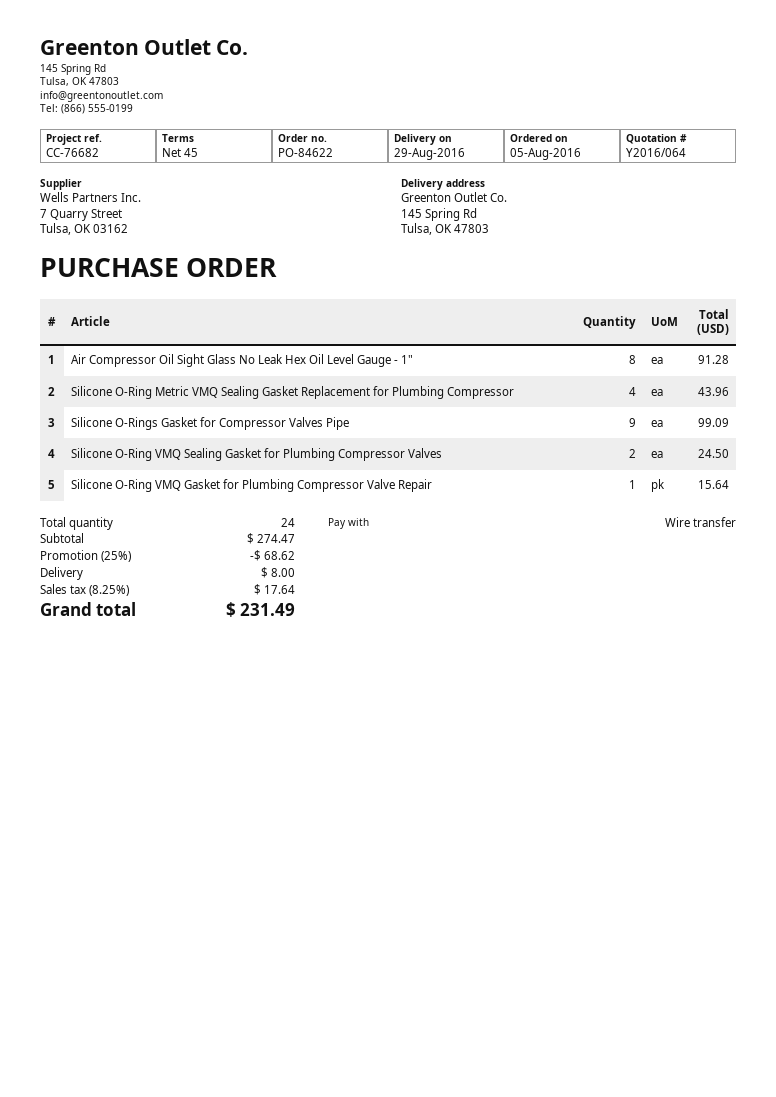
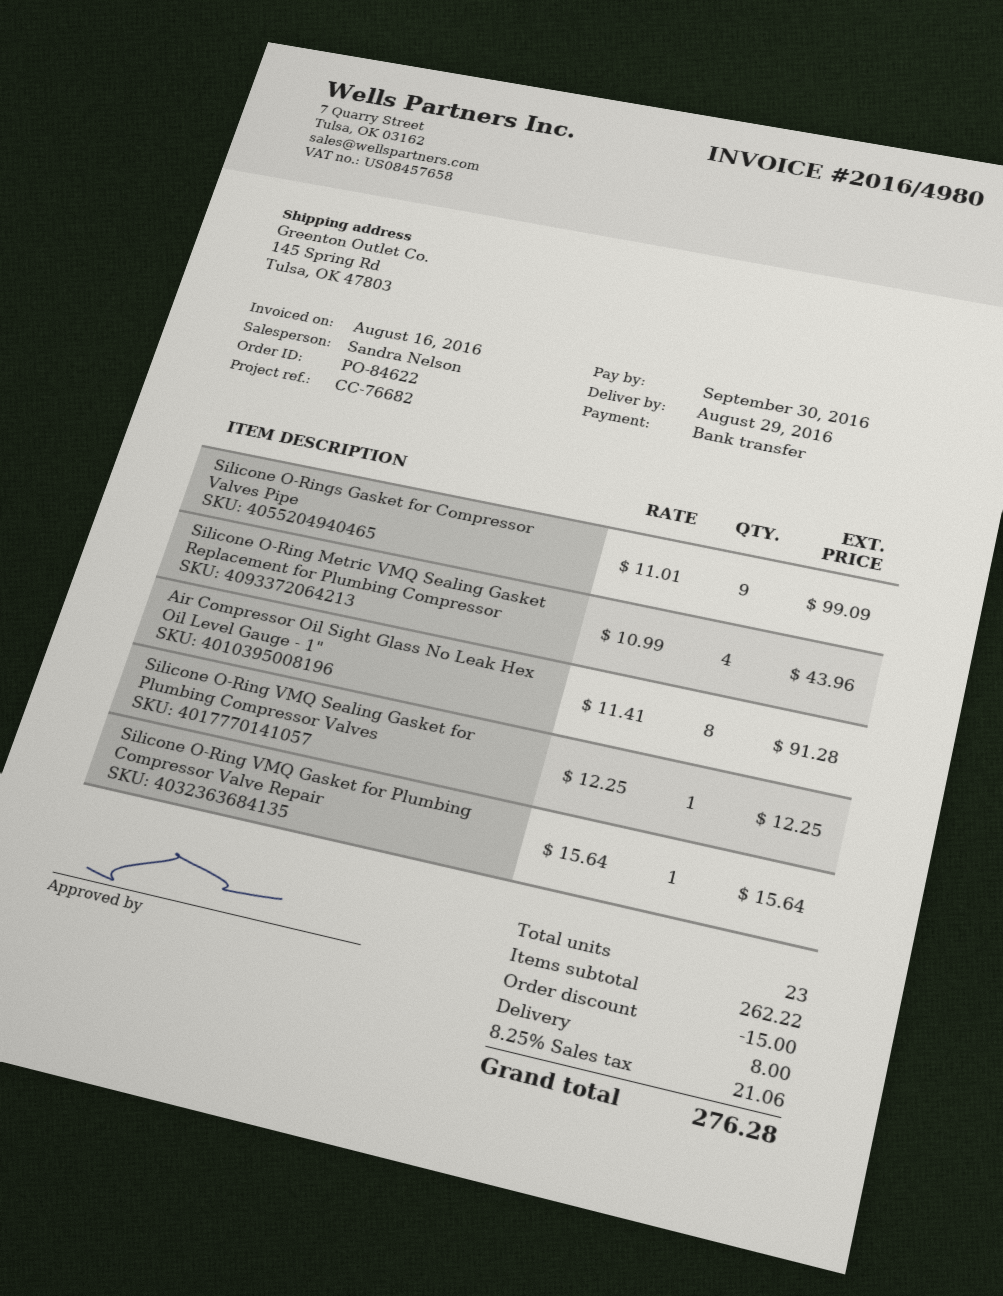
Silicone O-Ring VMQ Sealing Gasket for Plumbing Compressor Valves: 2 for 24.50 -> 1 for 12.25
total quantity: 24 -> 23
subtotal: 274.47 -> 262.22
discount: 68.62 -> 15.00
tax: 8.25% = 17.64 -> 8.25% = 21.06
total: 231.49 -> 276.28

